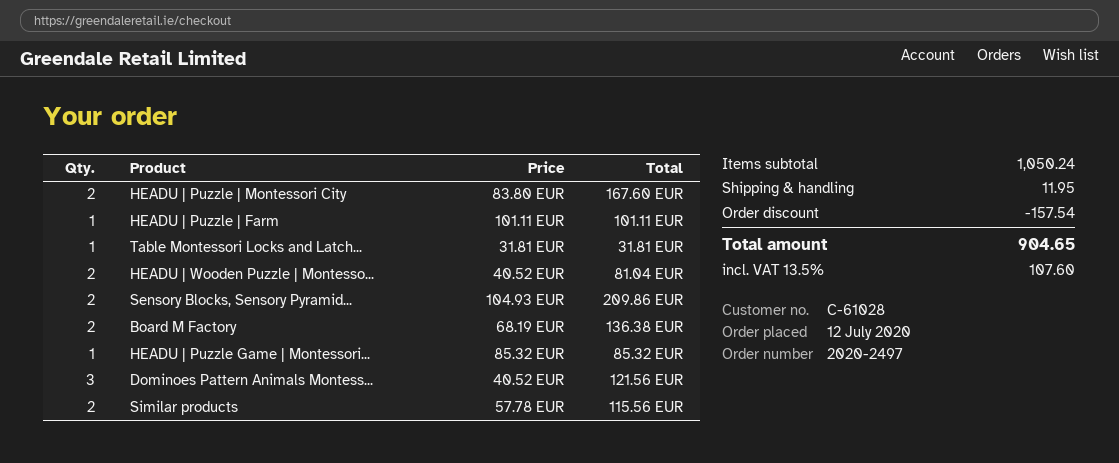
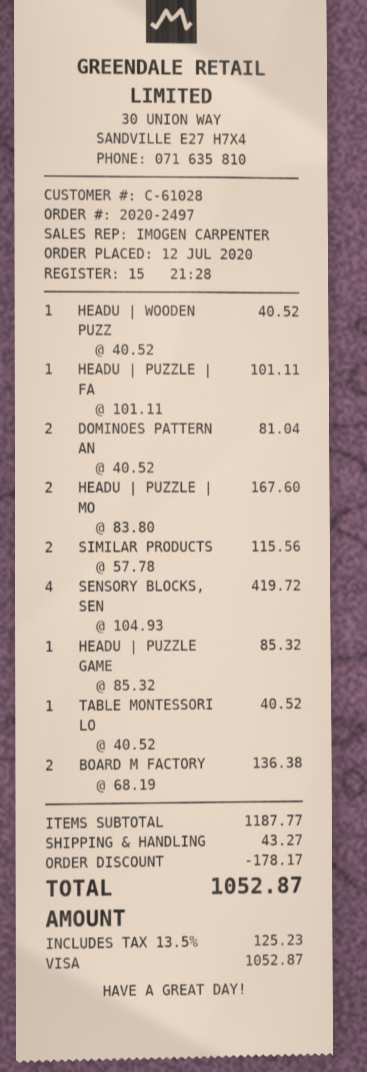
Table Montessori Locks and Latch...: 1 x 31.81 = 31.81 -> 1 x 40.52 = 40.52
HEADU | Wooden Puzzle | Montesso...: 2 x 40.52 = 81.04 -> 1 x 40.52 = 40.52
Sensory Blocks, Sensory Pyramid...: 2 x 104.93 = 209.86 -> 4 x 104.93 = 419.72
Dominoes Pattern Animals Montess...: 3 x 40.52 = 121.56 -> 2 x 40.52 = 81.04
subtotal: 1050.24 -> 1187.77
discount: 157.54 -> 178.17
shipping: 11.95 -> 43.27
tax: 13.5% = 107.60 -> 13.5% = 125.23
total: 904.65 -> 1052.87

